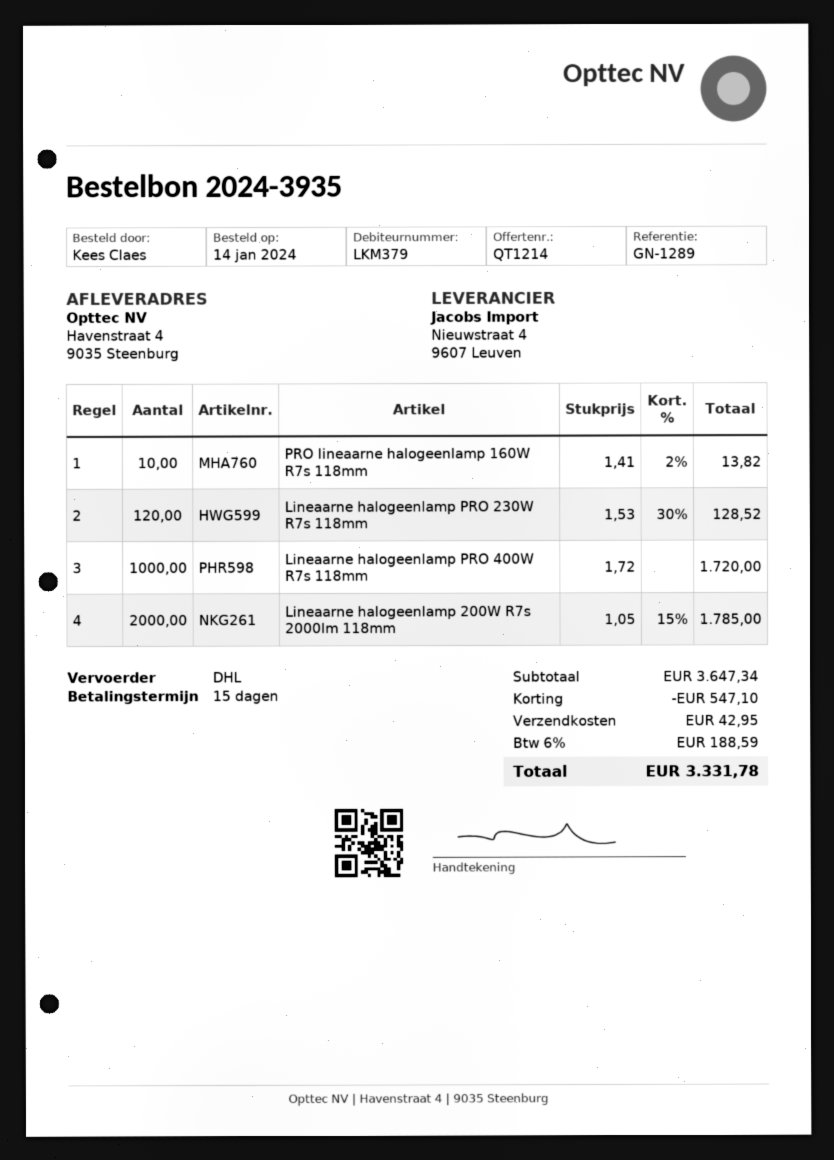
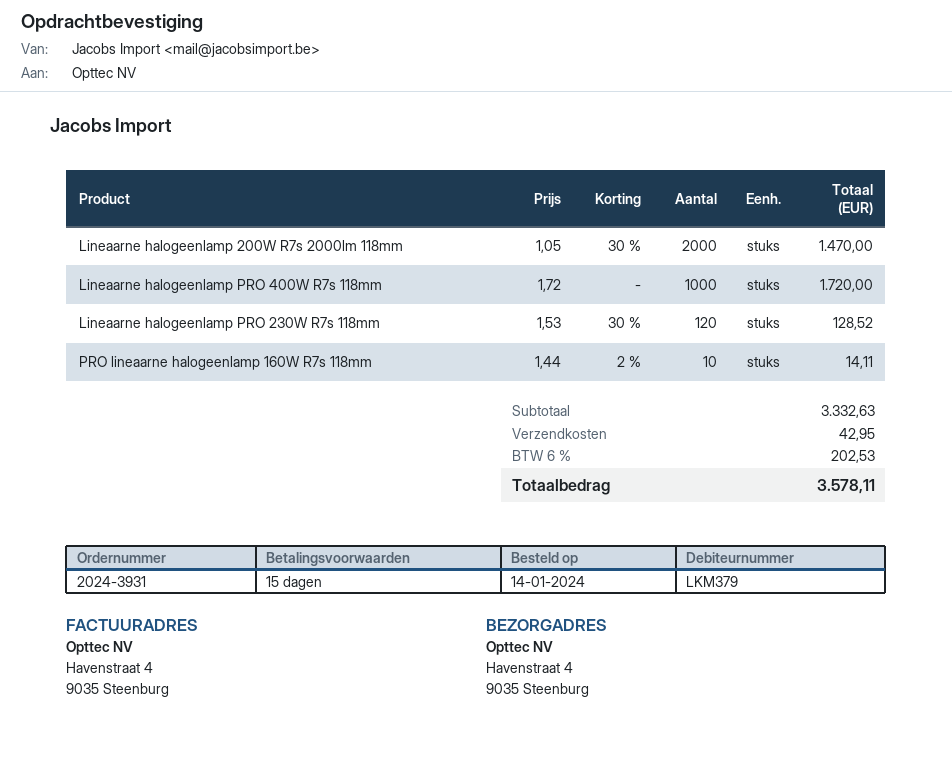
order number: 2024-3935 -> 2024-3931
PRO lineaarne halogeenlamp 160W R7s 118mm: 10 x 1.41 - 2% = 13.82 -> 10 x 1.44 - 2% = 14.11
Lineaarne halogeenlamp 200W R7s 2000lm 118mm: 2000 x 1.05 - 15% = 1785.00 -> 2000 x 1.05 - 30% = 1470.00
subtotal: 3647.34 -> 3332.63
discount: 547.10 -> none
tax: 6% = 188.59 -> 6% = 202.53
total: 3331.78 -> 3578.11

